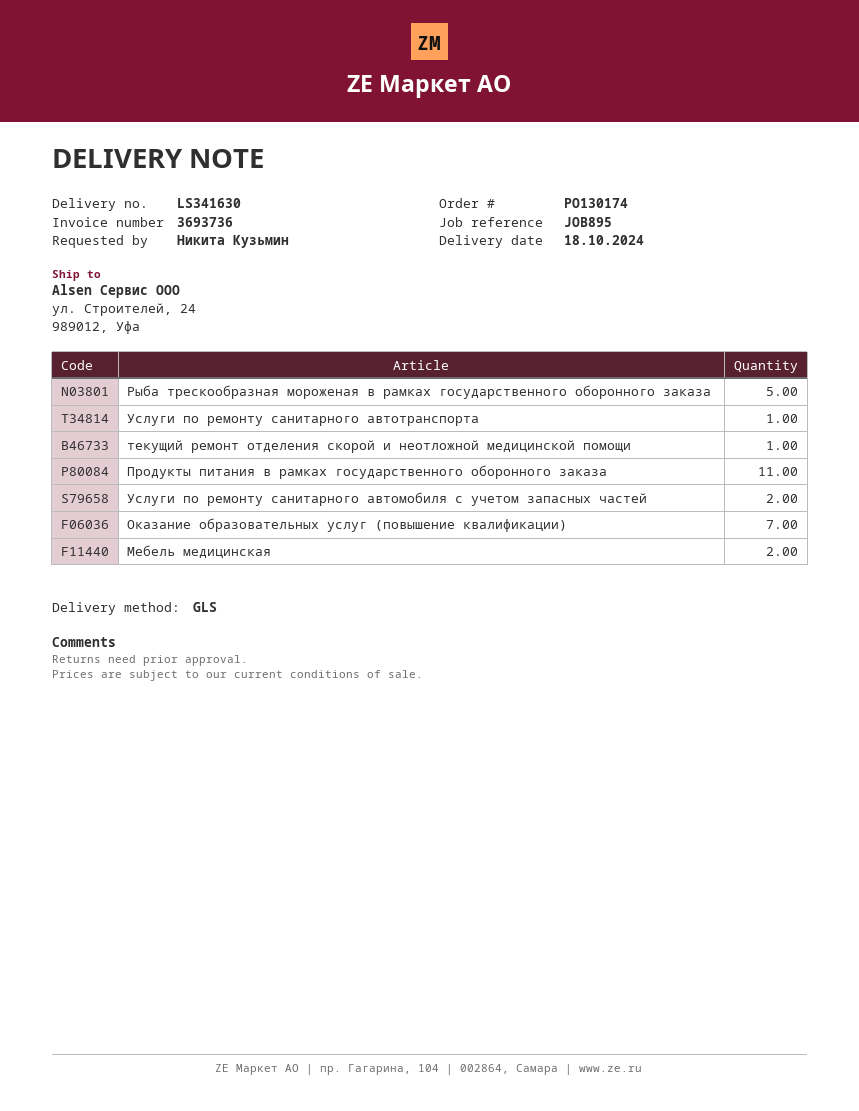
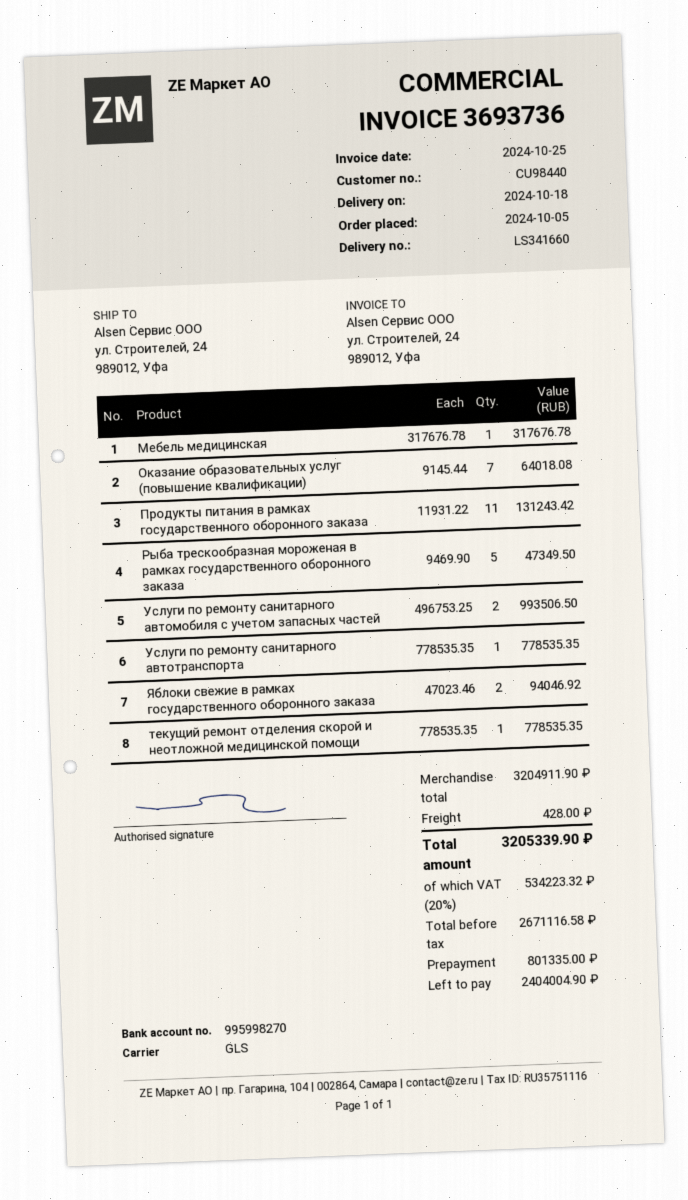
delivery note number: LS341630 -> LS341660
Мебель медицинская: 2 -> 1
Яблоки свежие в рамках государственного оборонного заказа: none -> 2

